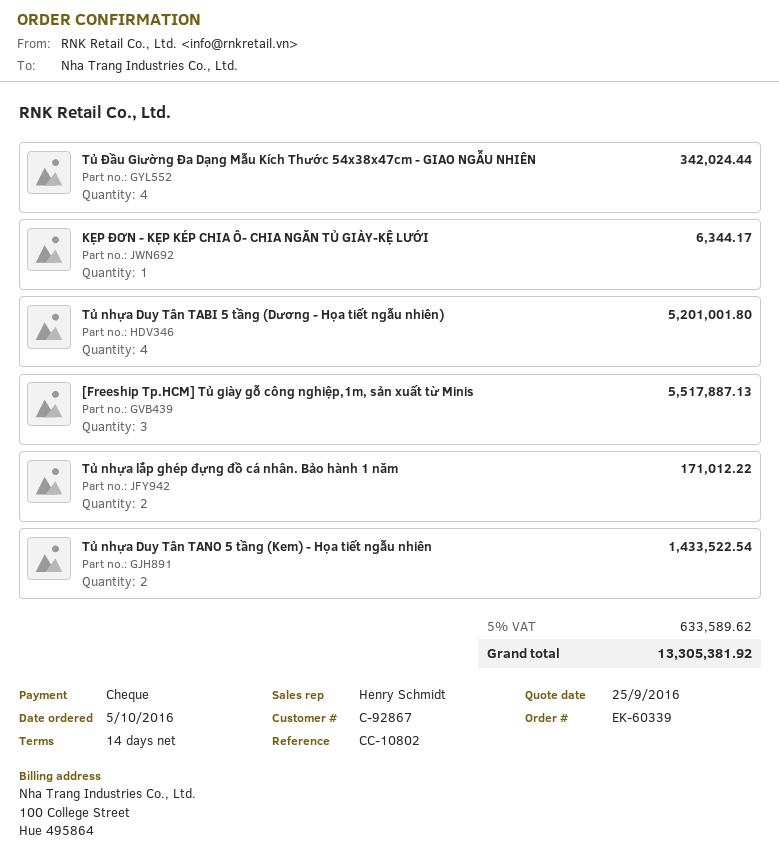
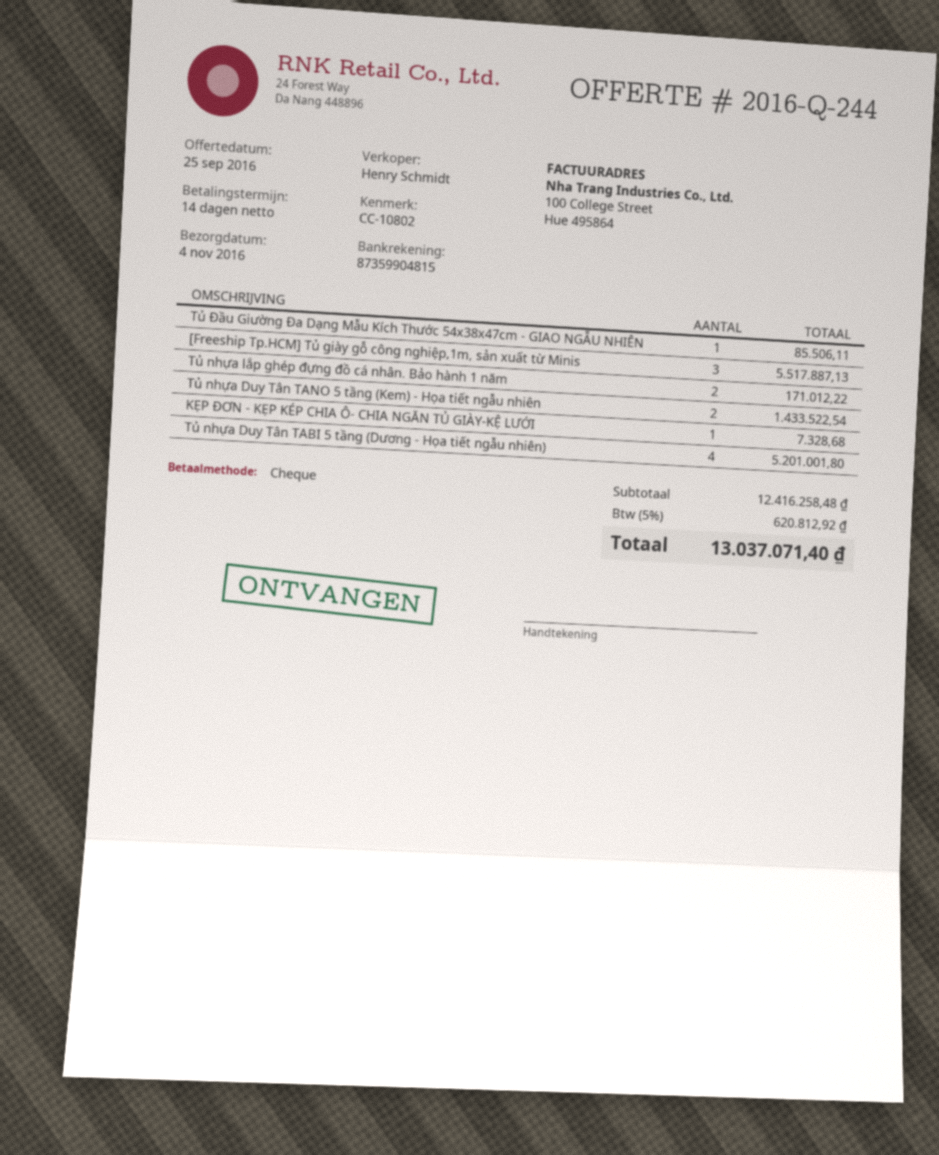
Tủ Đầu Giường Đa Dạng Mẫu Kích Thước 54x38x47cm - GIAO NGẪU NHIÊN: 4 for 342024.44 -> 1 for 85506.11
KẸP ĐƠN - KẸP KÉP CHIA Ô- CHIA NGĂN TỦ GIÀY-KỆ LƯỚI: 1 for 6344.17 -> 1 for 7328.68
tax: 5% = 633589.62 -> 5% = 620812.92
total: 13305381.92 -> 13037071.40

